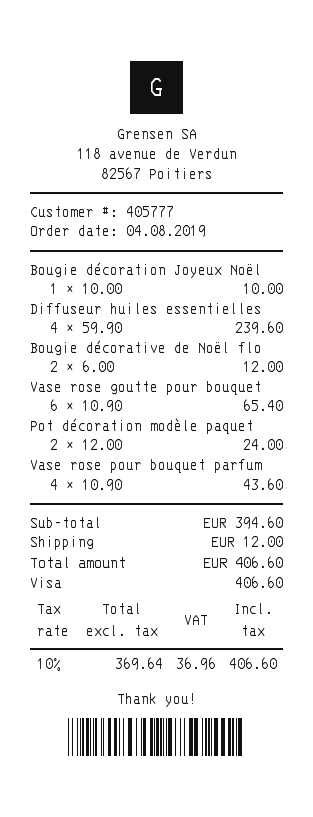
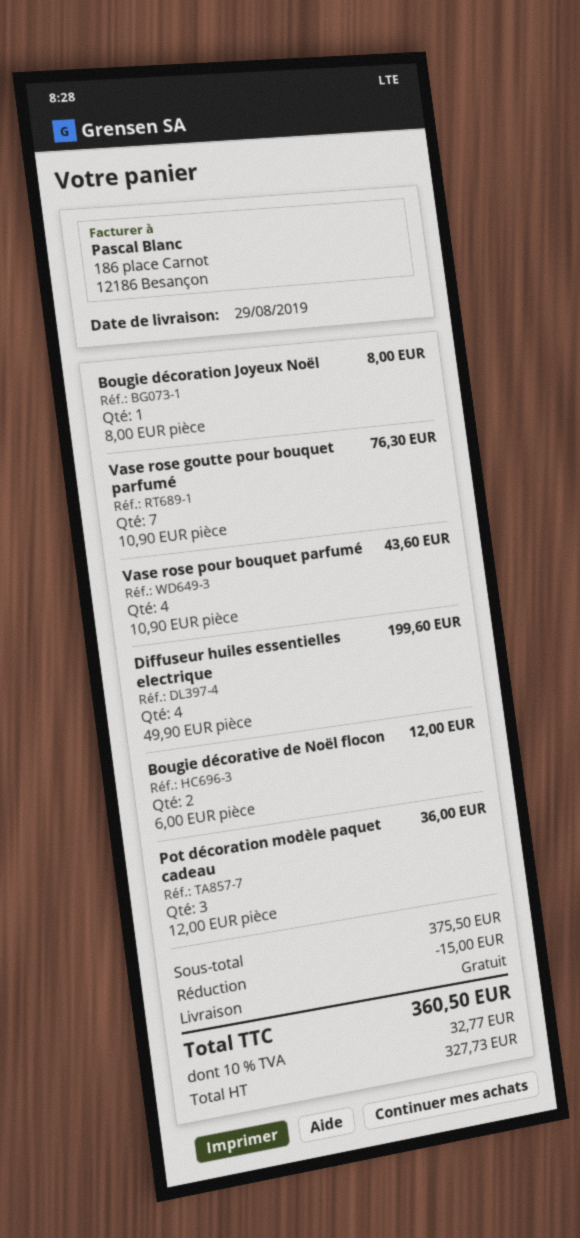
Bougie décoration Joyeux Noël: 1 x 10.00 = 10.00 -> 1 x 8.00 = 8.00
Diffuseur huiles essentielles: 4 x 59.90 = 239.60 -> 4 x 49.90 = 199.60
Vase rose goutte pour bouquet: 6 x 10.90 = 65.40 -> 7 x 10.90 = 76.30
Pot décoration modèle paquet: 2 x 12.00 = 24.00 -> 3 x 12.00 = 36.00
subtotal: 394.60 -> 375.50
discount: none -> 15.00
shipping: 12.00 -> 0.00
net: 369.64 -> 327.73
tax: 10% = 36.96 -> 10% = 32.77
total: 406.60 -> 360.50

